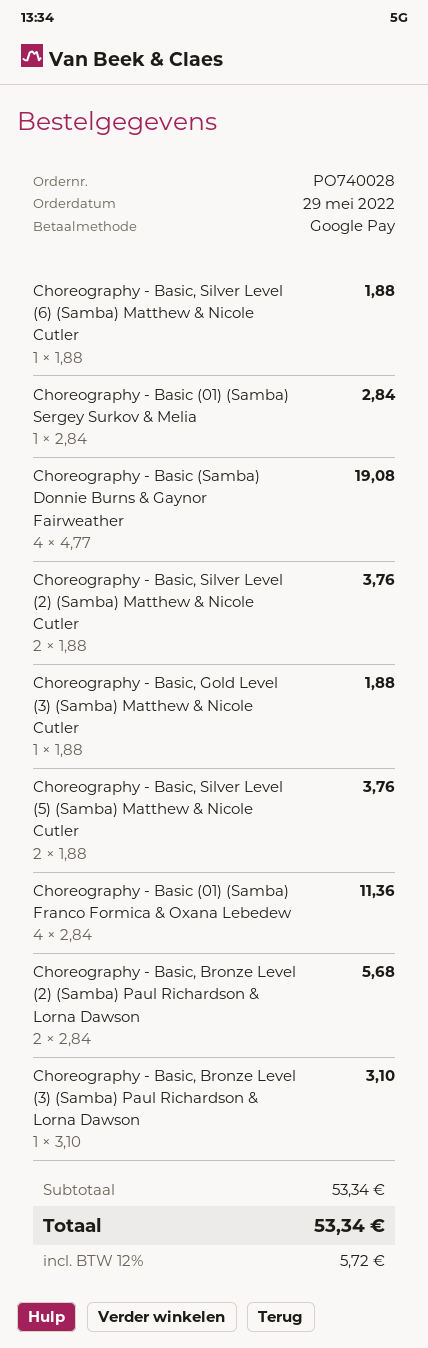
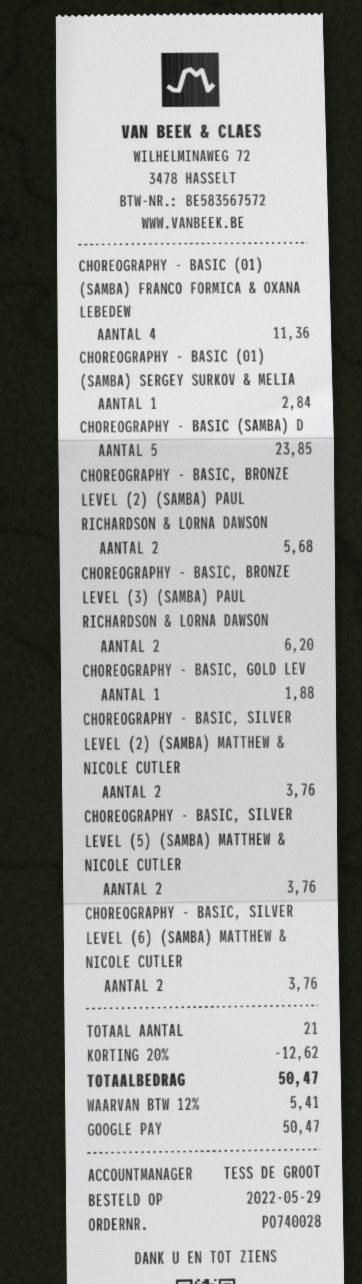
Choreography - Basic, Silver Level (6) (Samba) Matthew & Nicole Cutler: 1 for 1.88 -> 2 for 3.76
Choreography - Basic (Samba) Donnie Burns & Gaynor Fairweather: 4 for 19.08 -> 5 for 23.85
Choreography - Basic, Bronze Level (3) (Samba) Paul Richardson & Lorna Dawson: 1 for 3.10 -> 2 for 6.20
discount: none -> 20% = 12.62
tax: 12% = 5.72 -> 12% = 5.41
total: 53.34 -> 50.47

